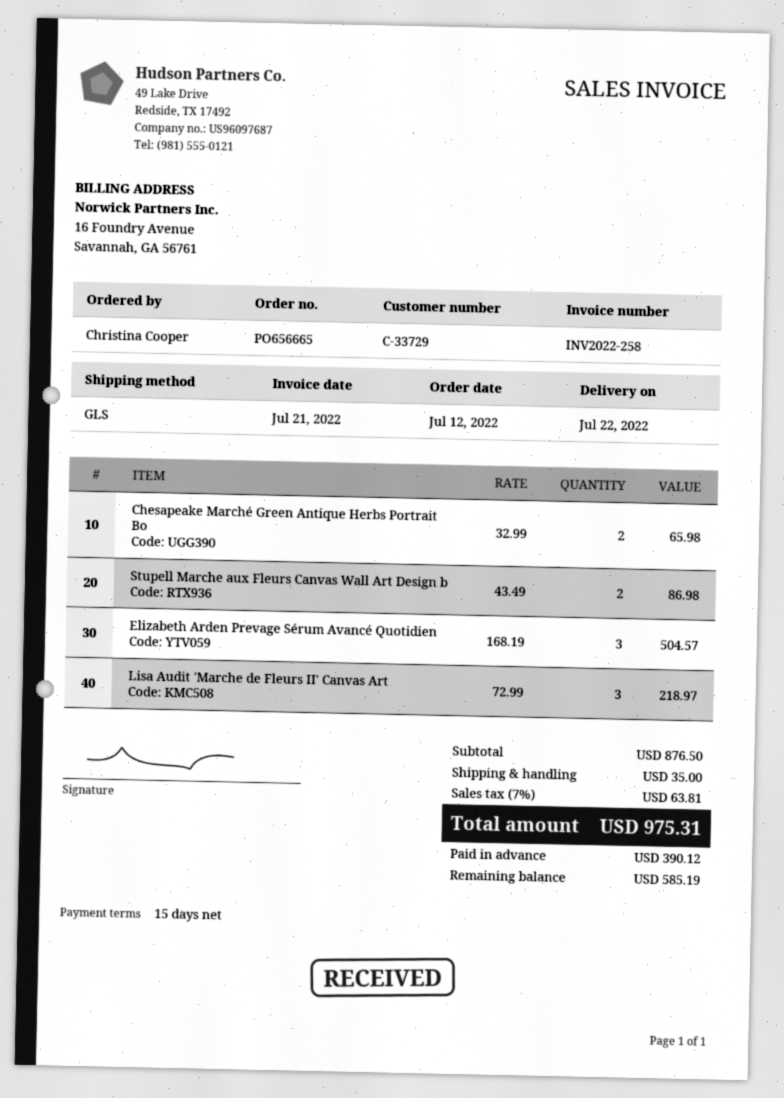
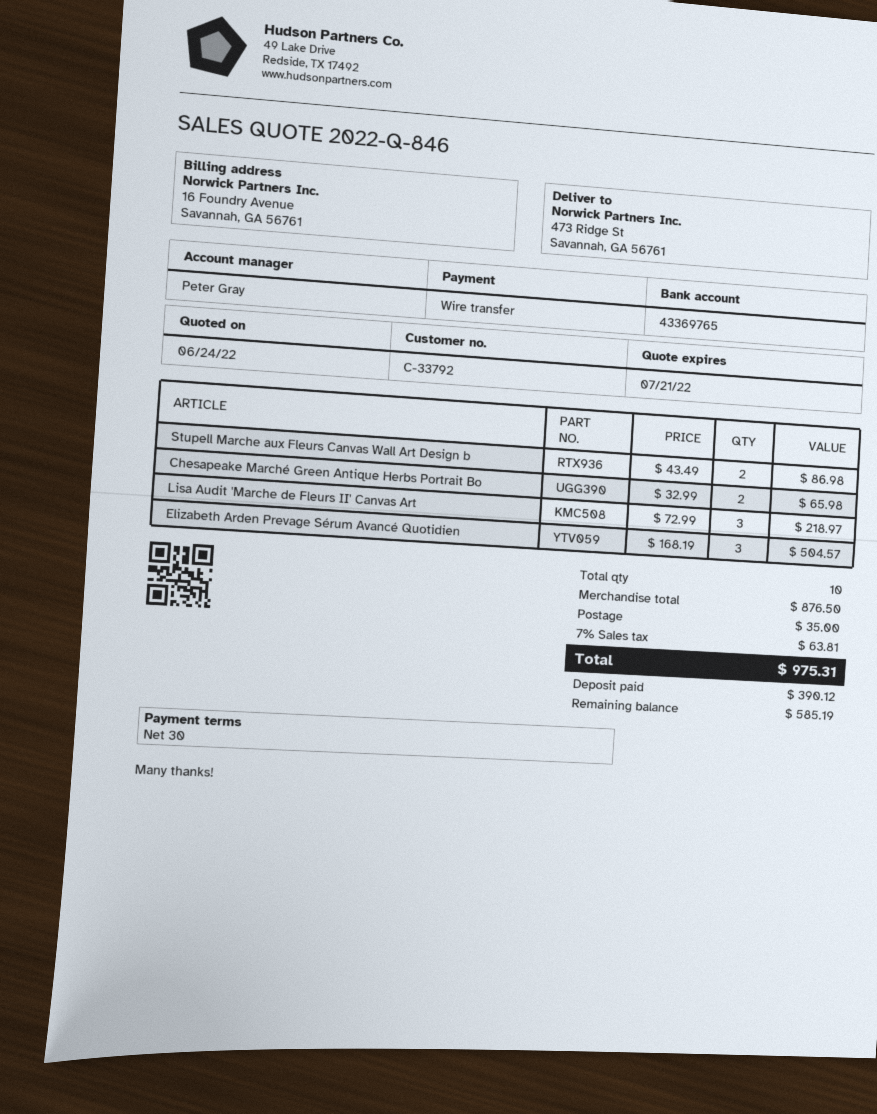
payment terms: 15 days -> 30 days
customer number: C-33729 -> C-33792

